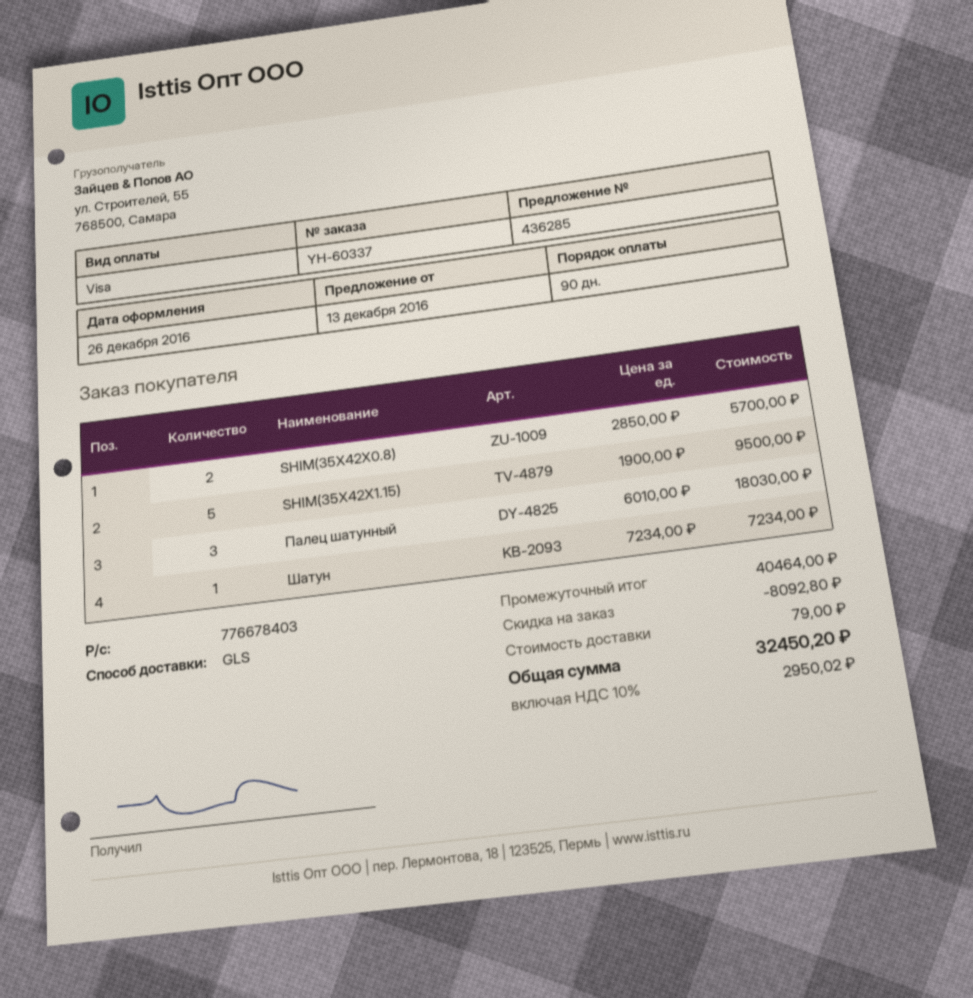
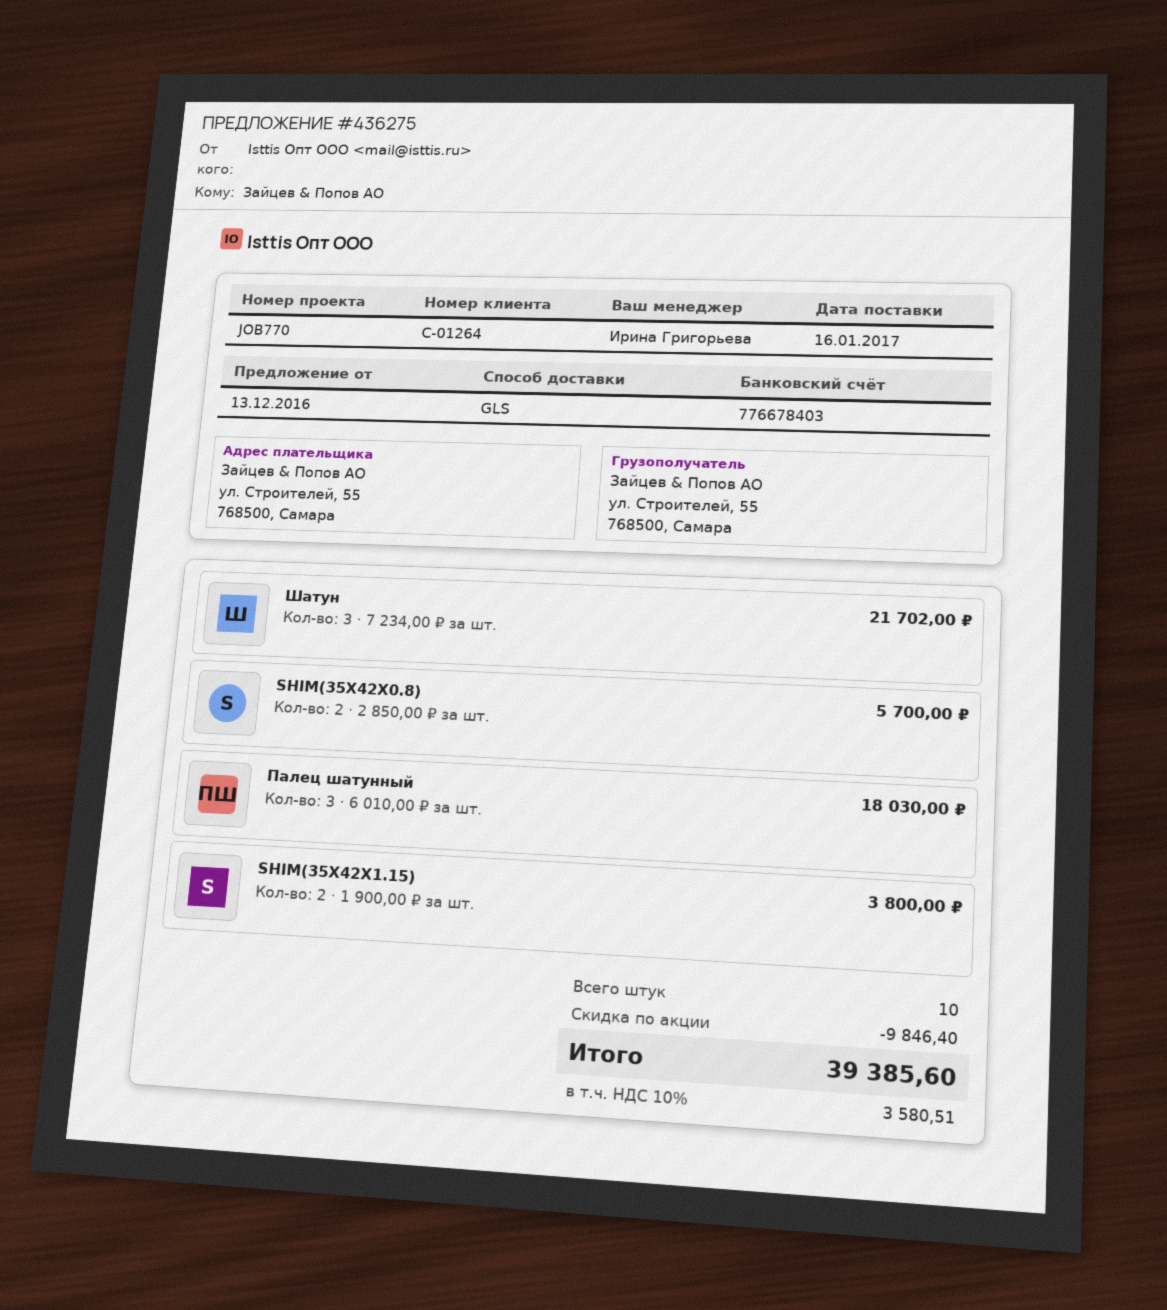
quote number: 436285 -> 436275
SHIM(35X42X1.15): 5 x 1900.00 = 9500.00 -> 2 x 1900.00 = 3800.00
Шатун: 1 x 7234.00 = 7234.00 -> 3 x 7234.00 = 21702.00
discount: 8092.80 -> 9846.40
shipping: 79.00 -> none
tax: 10% = 2950.02 -> 10% = 3580.51
total: 32450.20 -> 39385.60

